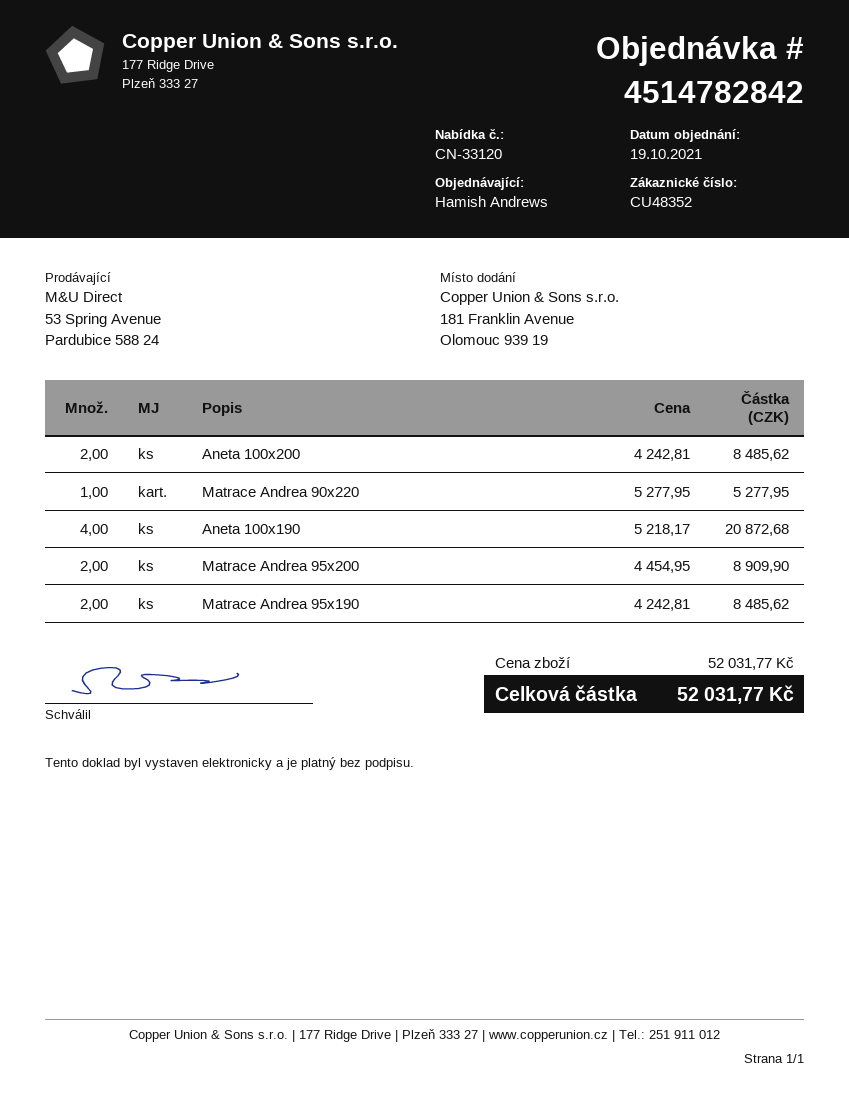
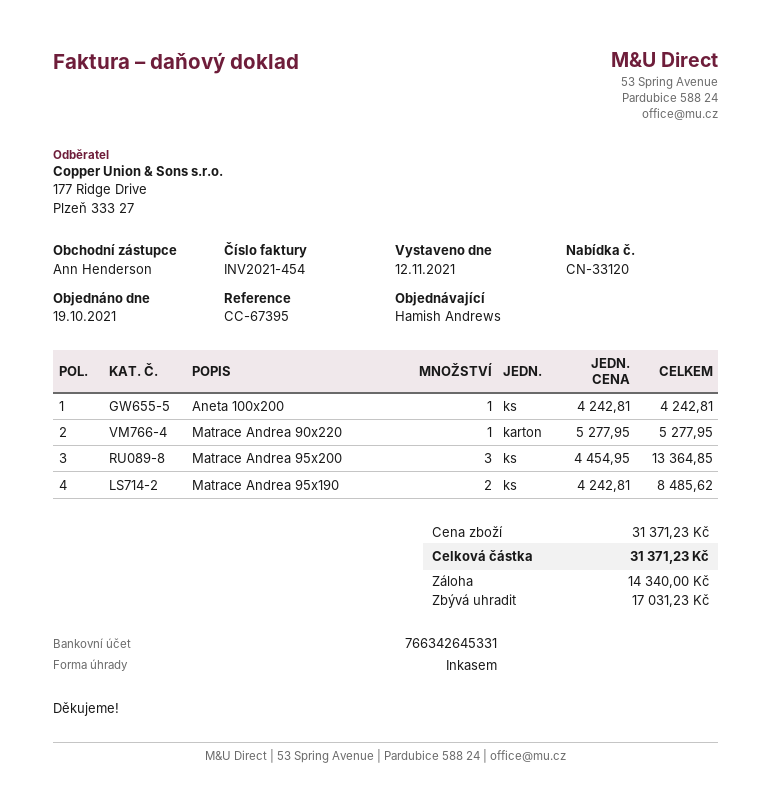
Aneta 100x200: 2 x 4242.81 = 8485.62 -> 1 x 4242.81 = 4242.81
Aneta 100x190: 4 x 5218.17 = 20872.68 -> none
Matrace Andrea 95x200: 2 x 4454.95 = 8909.90 -> 3 x 4454.95 = 13364.85
subtotal: 52031.77 -> 31371.23
total: 52031.77 -> 31371.23

